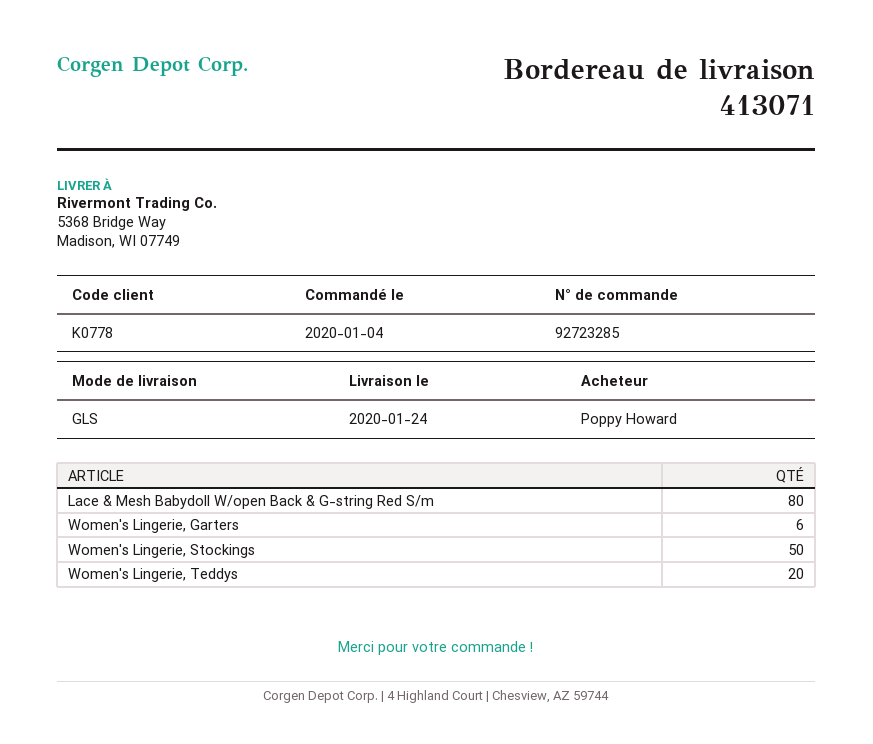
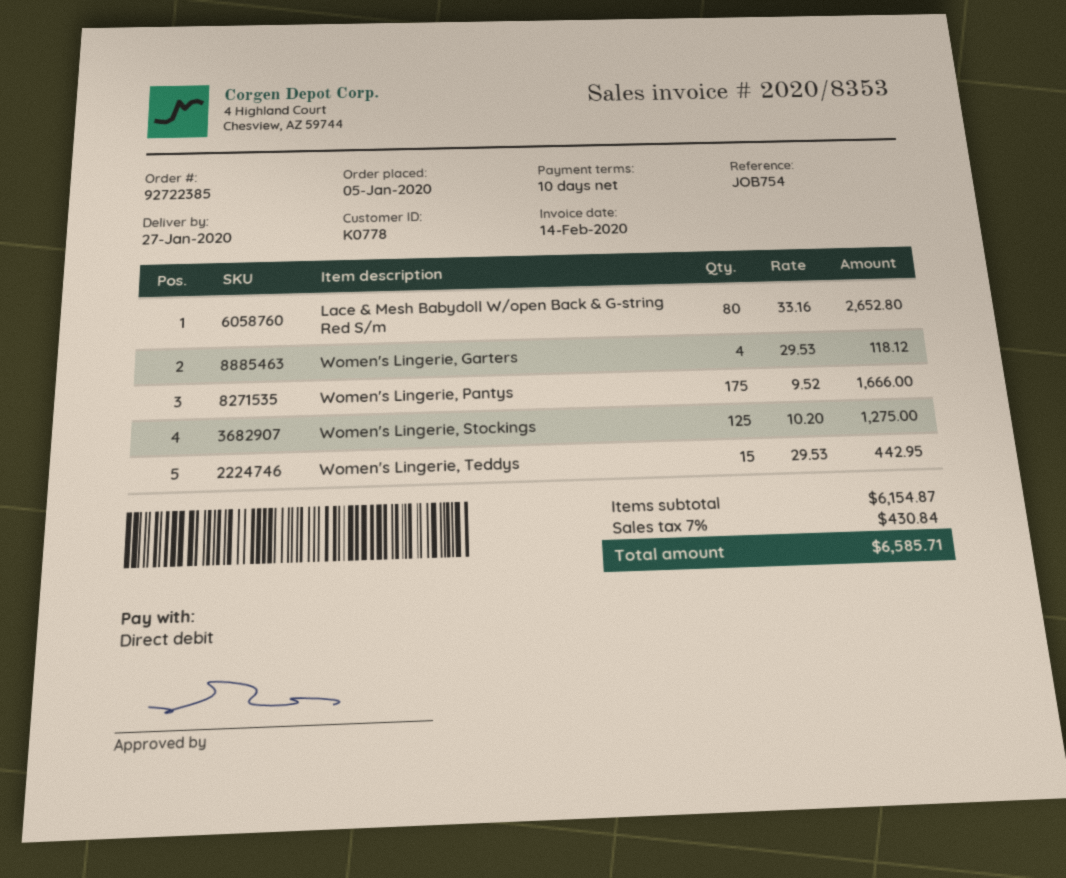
order number: 92723285 -> 92722385
order date: 2020-01-04 -> 2020-01-05
delivery date: 2020-01-24 -> 2020-01-27
Women's Lingerie, Garters: 6 -> 4
Women's Lingerie, Stockings: 50 -> 125
Women's Lingerie, Teddys: 20 -> 15
Women's Lingerie, Pantys: none -> 175

